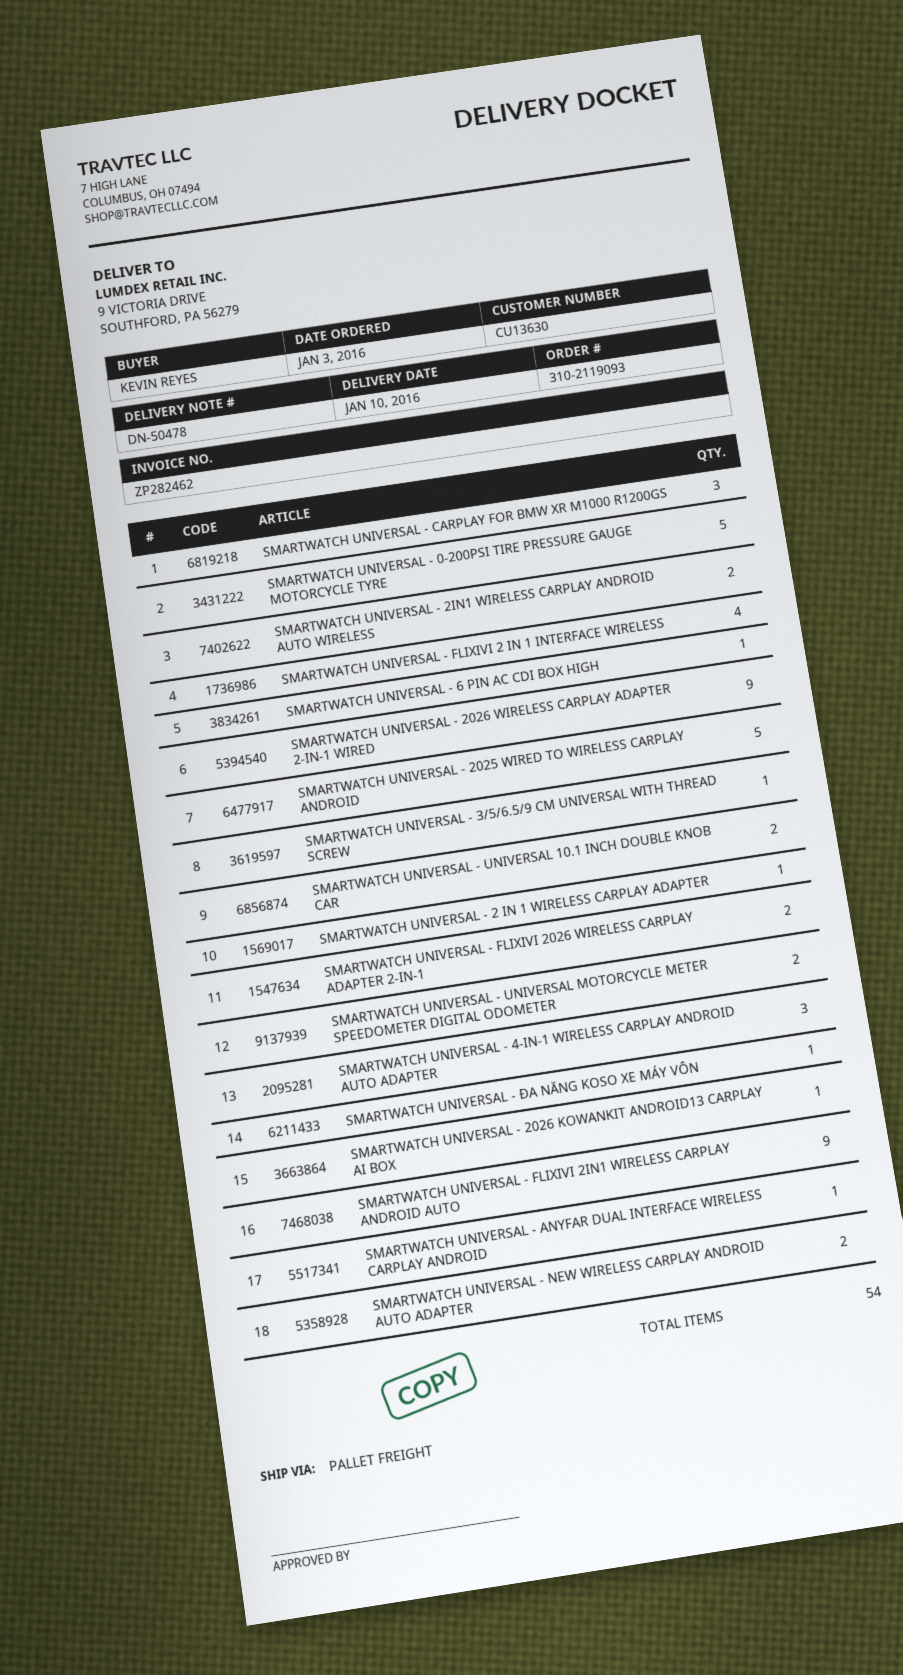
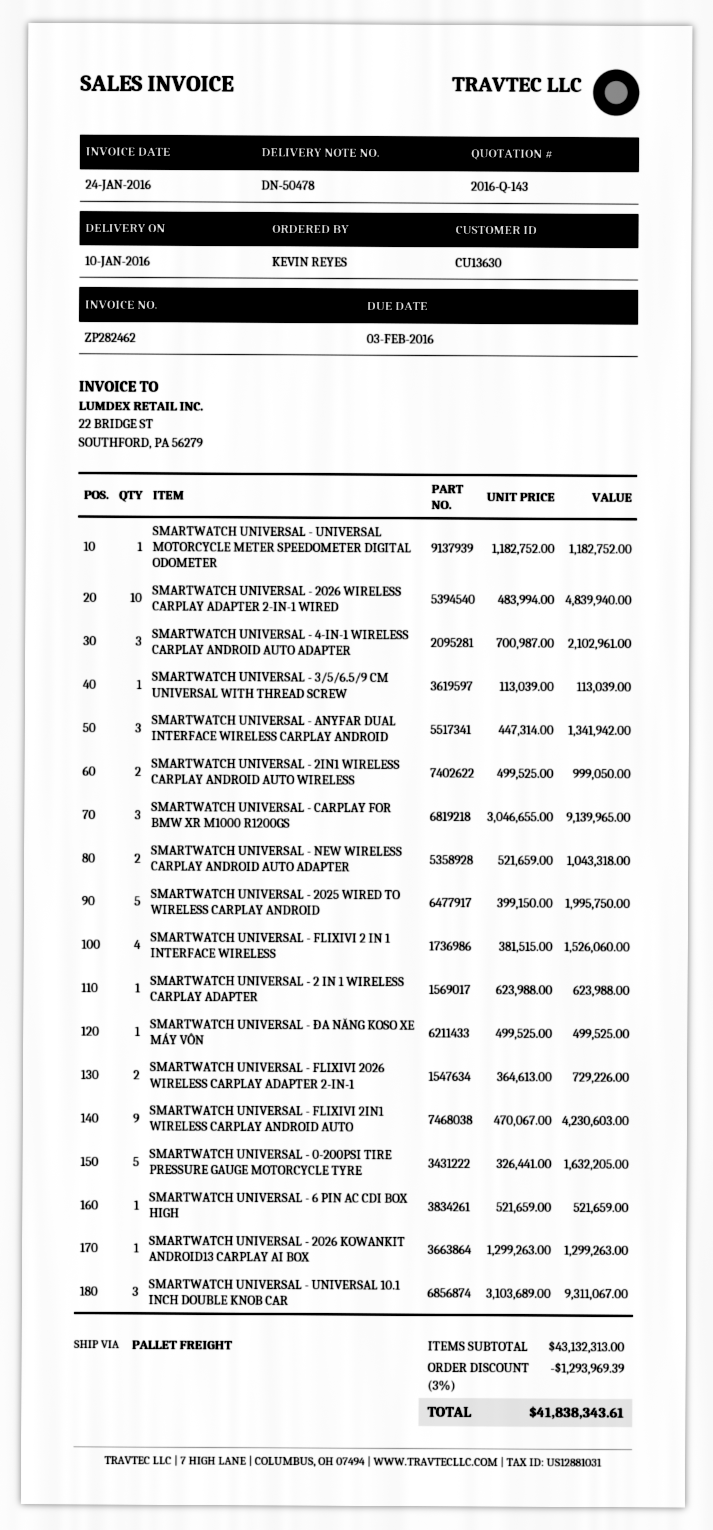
SMARTWATCH UNIVERSAL - 2026 WIRELESS CARPLAY ADAPTER 2-IN-1 WIRED: 9 -> 10
SMARTWATCH UNIVERSAL - UNIVERSAL 10.1 INCH DOUBLE KNOB CAR: 2 -> 3
SMARTWATCH UNIVERSAL - UNIVERSAL MOTORCYCLE METER SPEEDOMETER DIGITAL ODOMETER: 2 -> 1
SMARTWATCH UNIVERSAL - ANYFAR DUAL INTERFACE WIRELESS CARPLAY ANDROID: 1 -> 3

